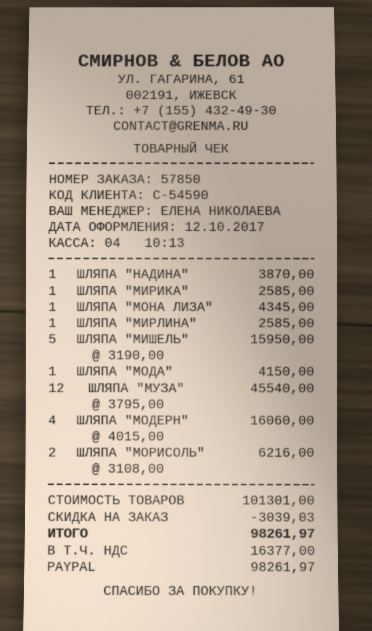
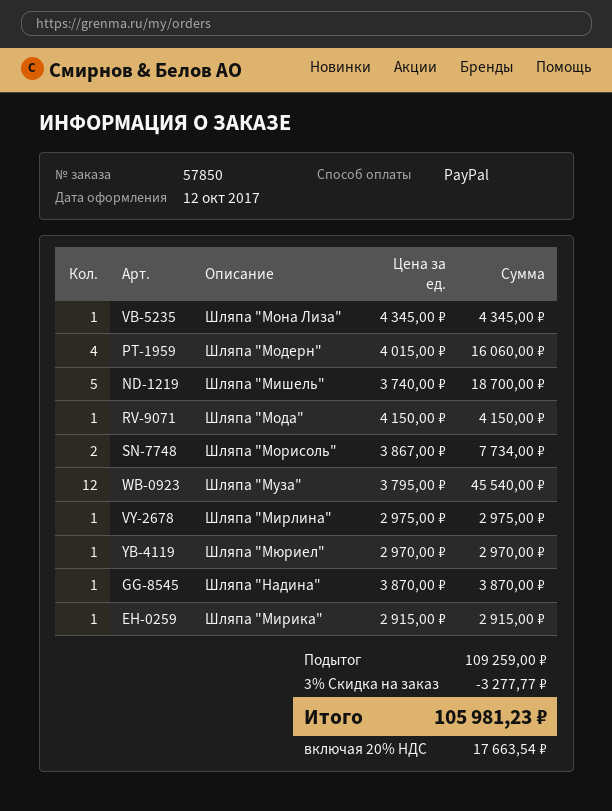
ШЛЯПА "МИРИКА": 1 x 2585.00 = 2585.00 -> 1 x 2915.00 = 2915.00
ШЛЯПА "МИРЛИНА": 1 x 2585.00 = 2585.00 -> 1 x 2975.00 = 2975.00
ШЛЯПА "МИШЕЛЬ": 5 x 3190.00 = 15950.00 -> 5 x 3740.00 = 18700.00
ШЛЯПА "МОРИСОЛЬ": 2 x 3108.00 = 6216.00 -> 2 x 3867.00 = 7734.00
Шляпа "Мюриел": none -> 1 x 2970.00 = 2970.00
subtotal: 101301.00 -> 109259.00
discount: 3039.03 -> 3277.77
tax: 16377.00 -> 17663.54
total: 98261.97 -> 105981.23

